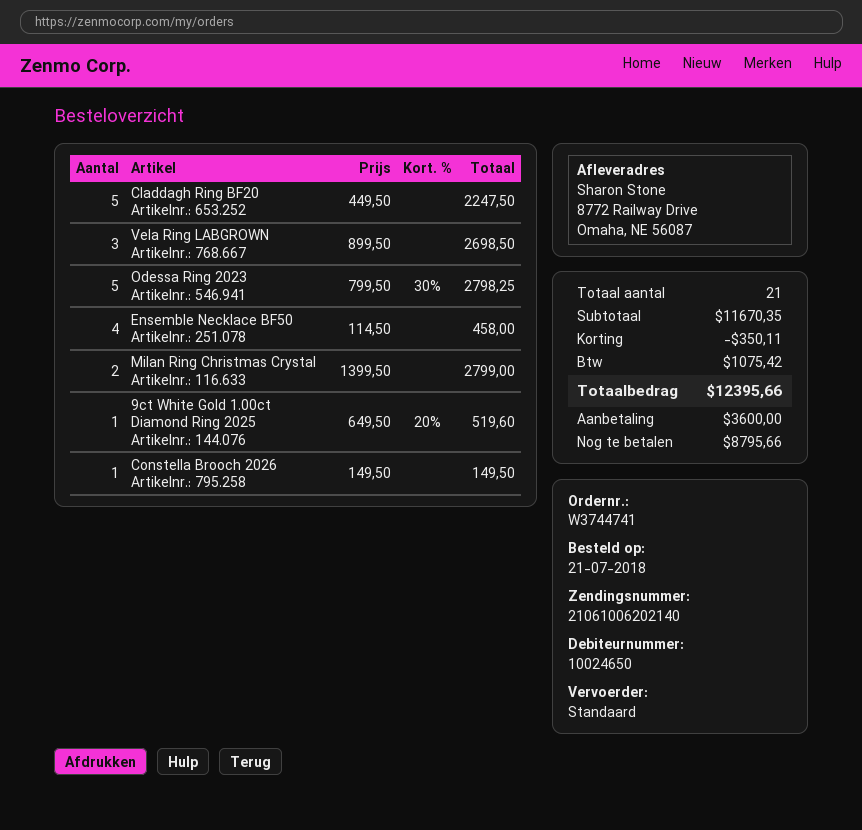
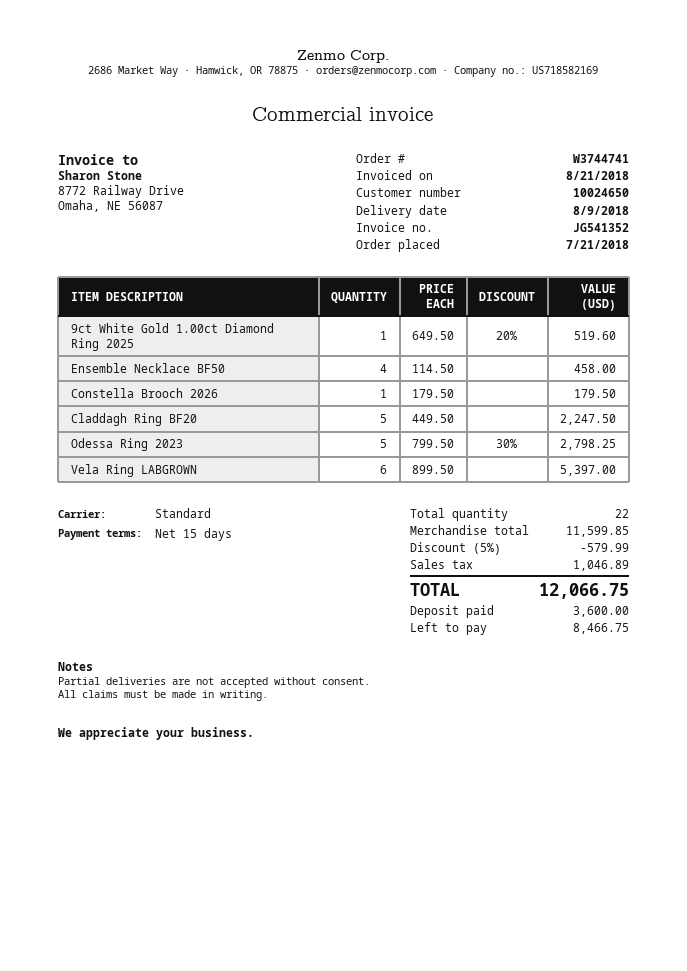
Vela Ring LABGROWN: 3 x 899.50 = 2698.50 -> 6 x 899.50 = 5397.00
Milan Ring Christmas Crystal: 2 x 1399.50 = 2799.00 -> none
Constella Brooch 2026: 1 x 149.50 = 149.50 -> 1 x 179.50 = 179.50
total quantity: 21 -> 22
subtotal: 11670.35 -> 11599.85
discount: 350.11 -> 579.99
tax: 1075.42 -> 1046.89
total: 12395.66 -> 12066.75
balance: 8795.66 -> 8466.75

